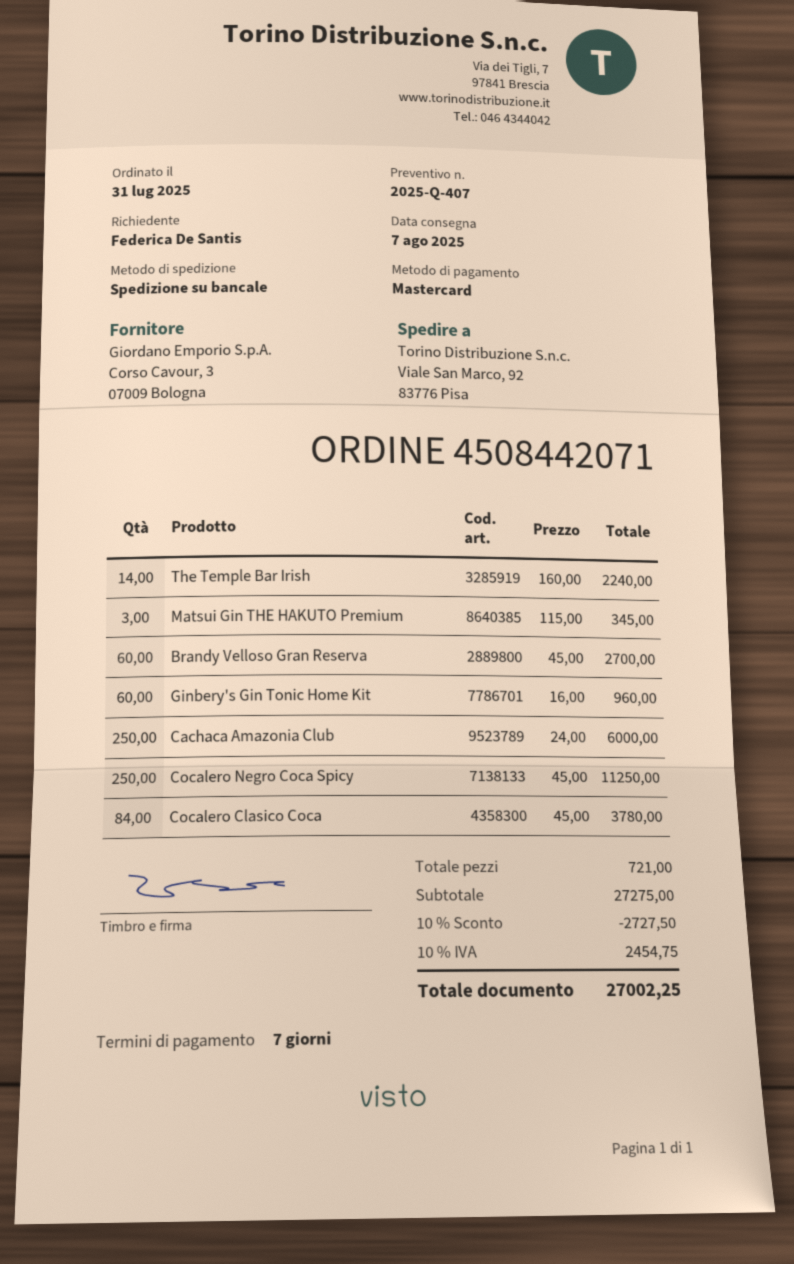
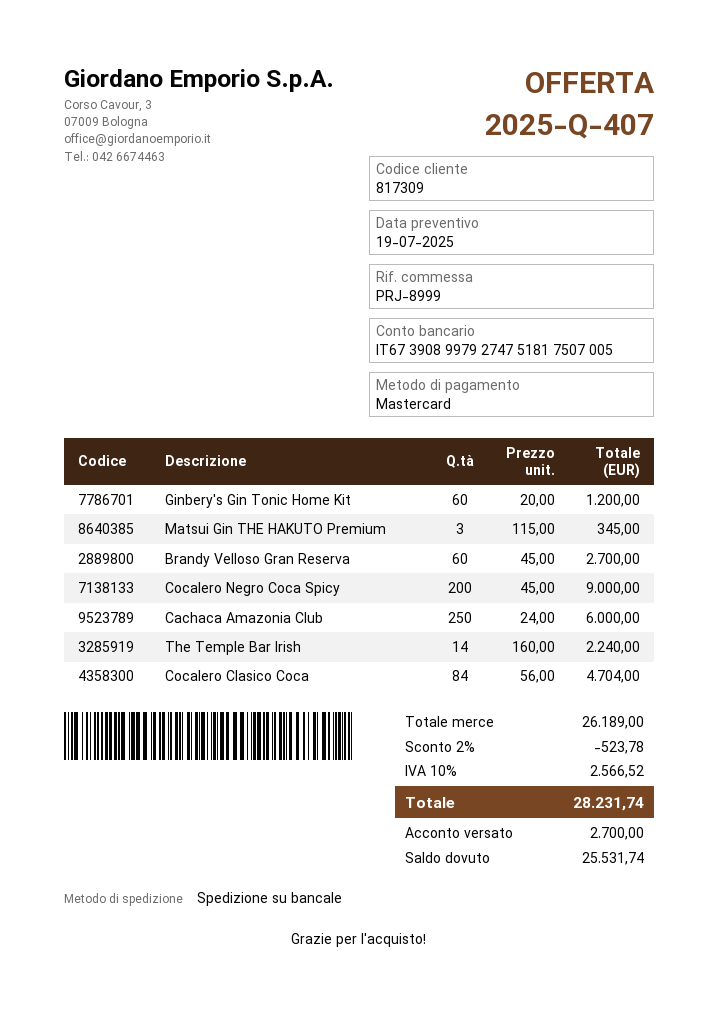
Ginbery's Gin Tonic Home Kit: 60 x 16.00 = 960.00 -> 60 x 20.00 = 1200.00
Cocalero Negro Coca Spicy: 250 x 45.00 = 11250.00 -> 200 x 45.00 = 9000.00
Cocalero Clasico Coca: 84 x 45.00 = 3780.00 -> 84 x 56.00 = 4704.00
subtotal: 27275.00 -> 26189.00
discount: 10% = 2727.50 -> 2% = 523.78
tax: 10% = 2454.75 -> 10% = 2566.52
total: 27002.25 -> 28231.74

